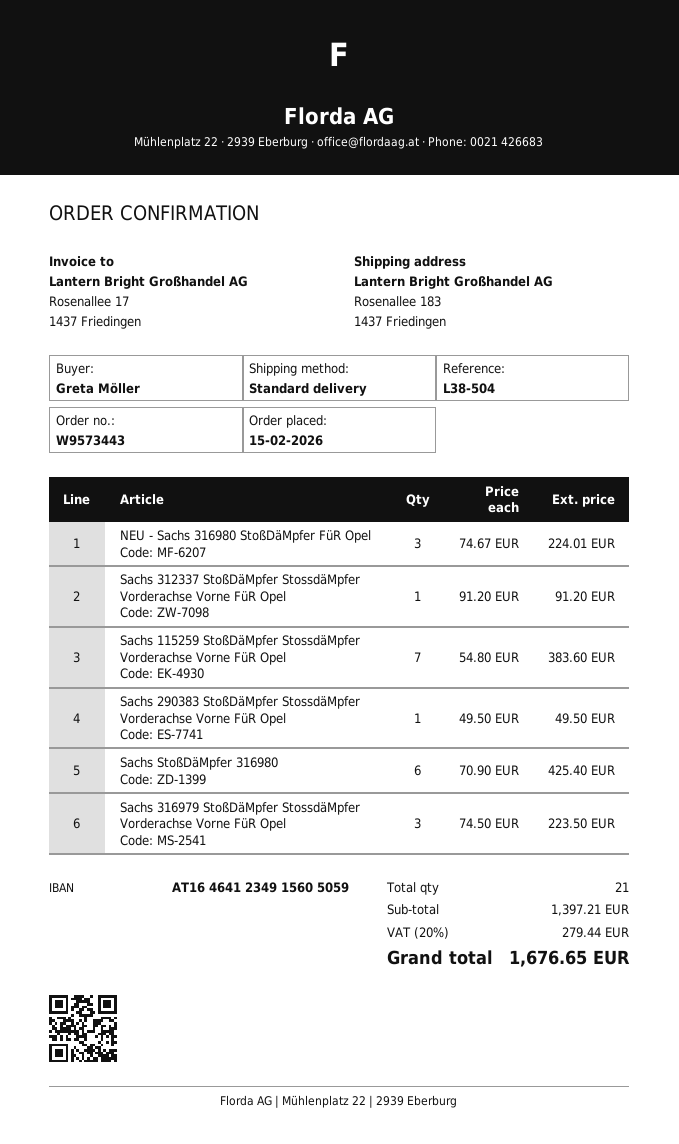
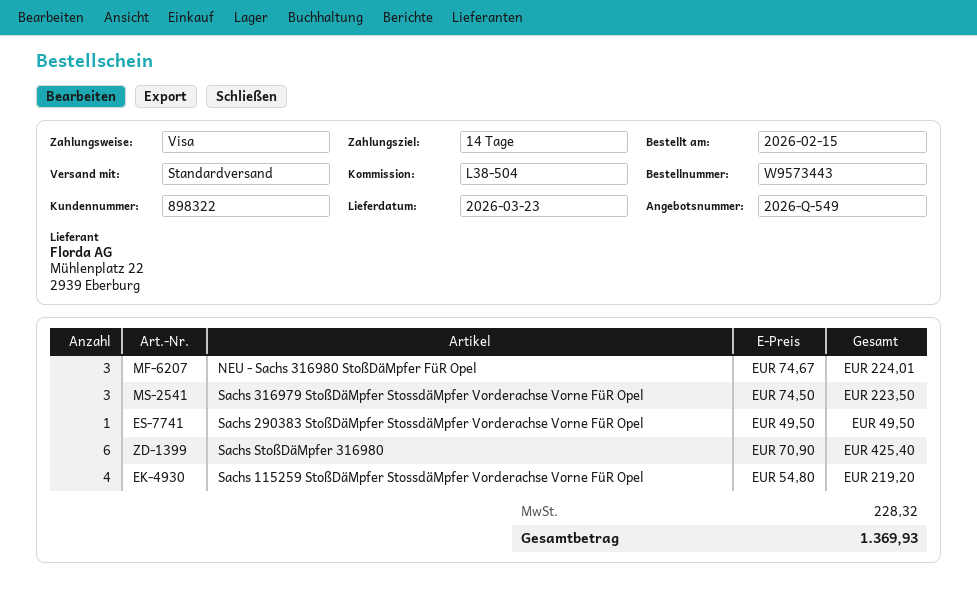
Sachs 312337 StoßDäMpfer StossdäMpfer Vorderachse Vorne FüR Opel: 1 x 91.20 = 91.20 -> none
Sachs 115259 StoßDäMpfer StossdäMpfer Vorderachse Vorne FüR Opel: 7 x 54.80 = 383.60 -> 4 x 54.80 = 219.20
tax: 279.44 -> 228.32
total: 1676.65 -> 1369.93

